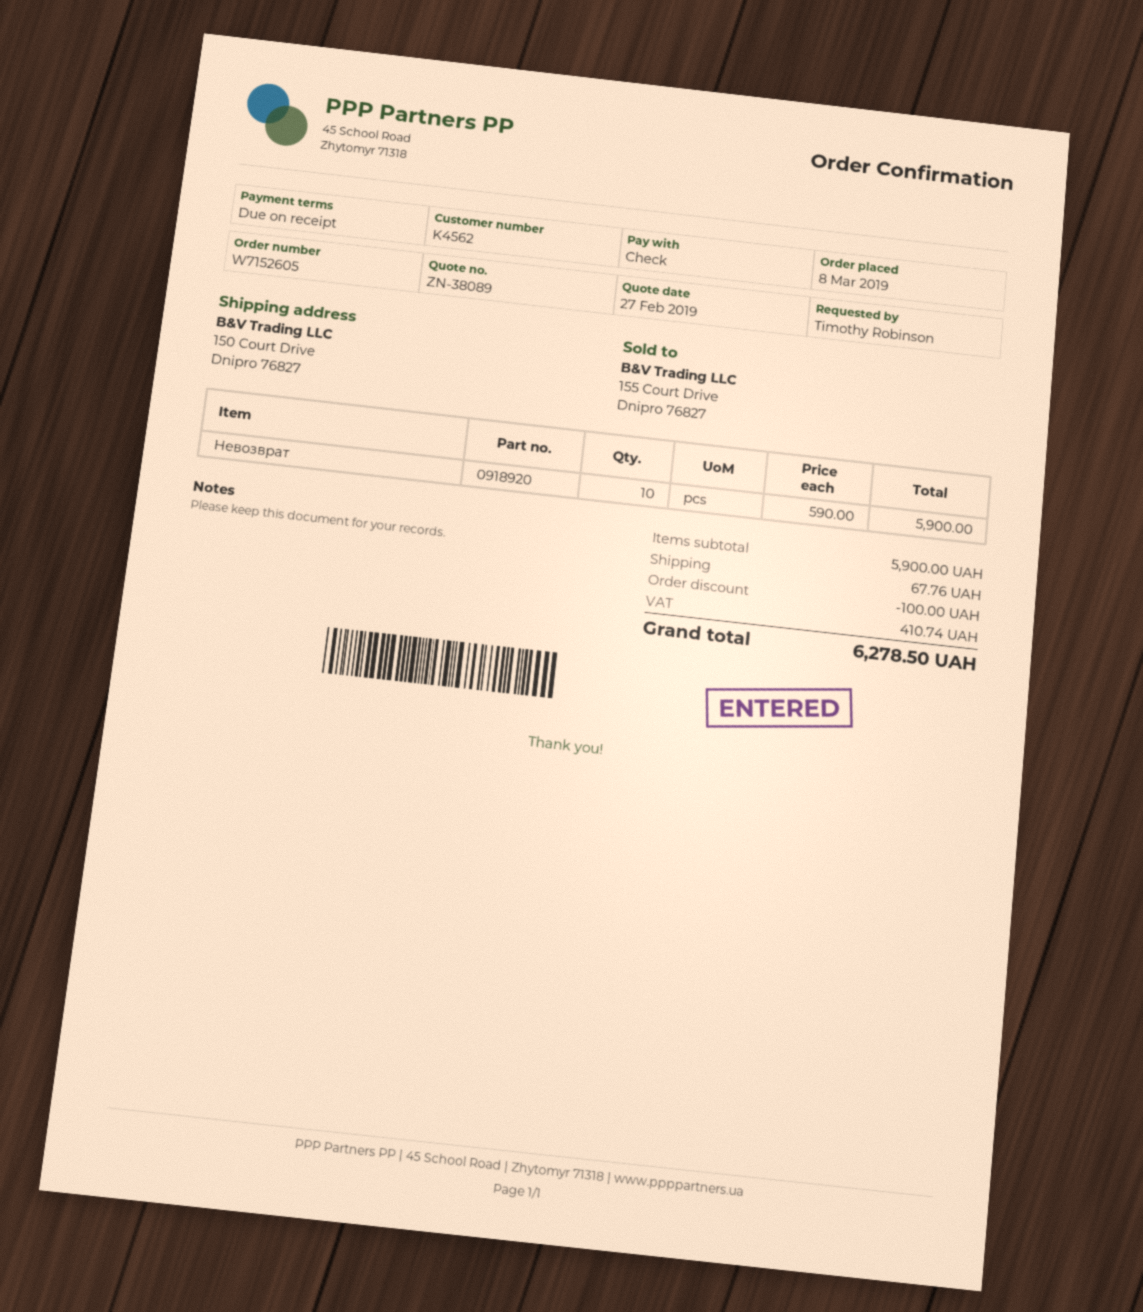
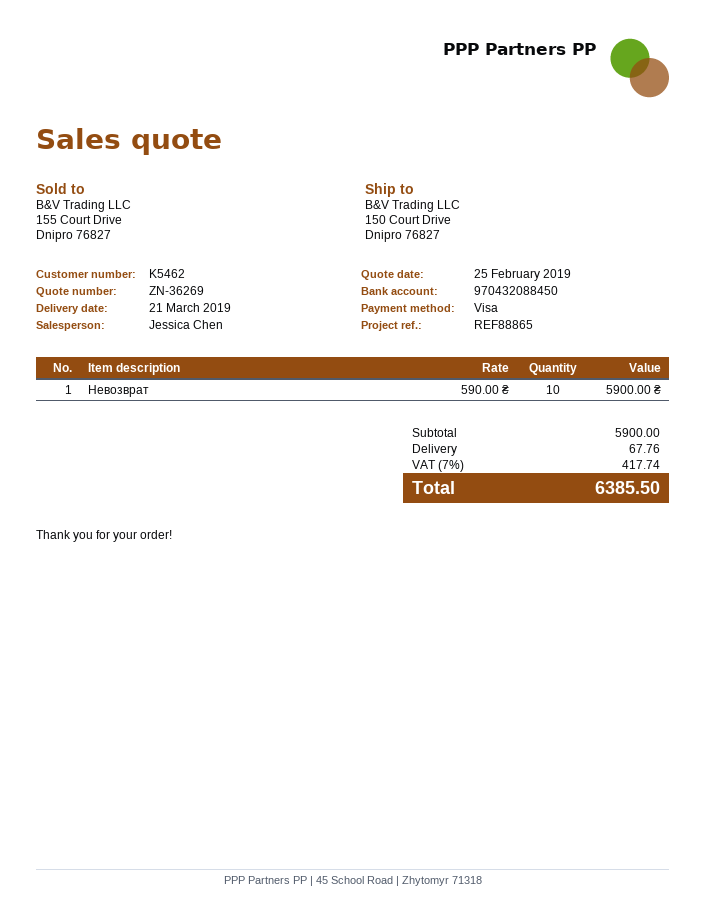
quote number: ZN-38089 -> ZN-36269
quote date: 2019-02-27 -> 2019-02-25
customer number: K4562 -> K5462
payment method: cheque -> Visa
discount: 100.00 -> none
tax: 410.74 -> 417.74
total: 6278.50 -> 6385.50

